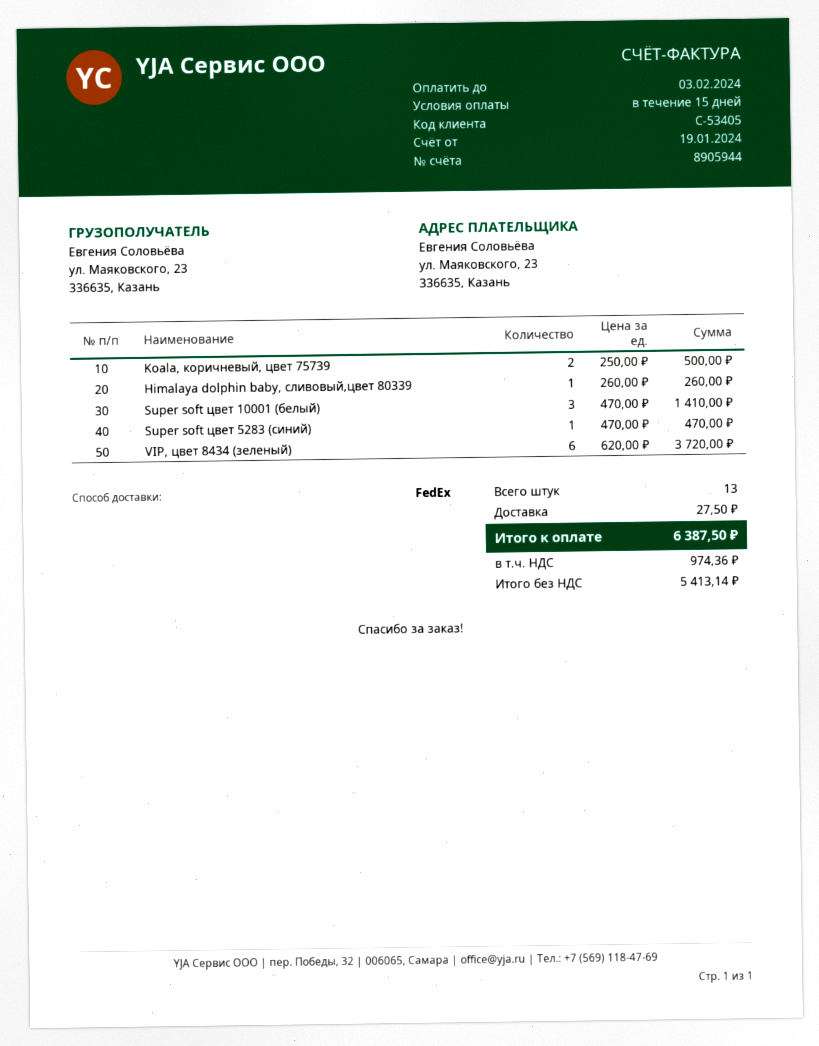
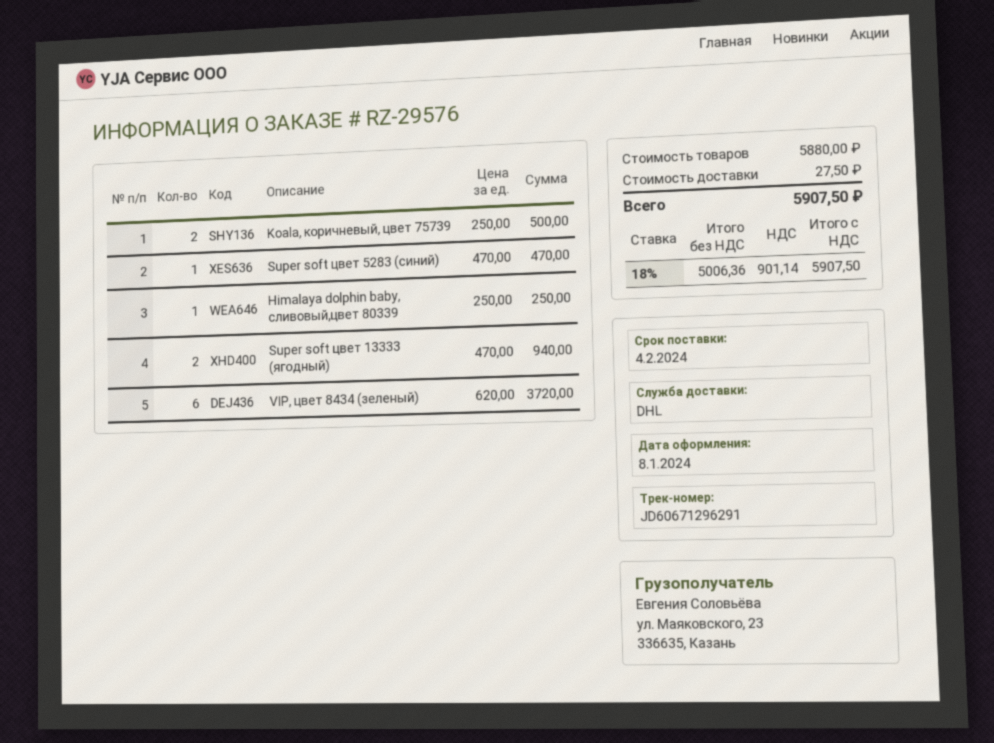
shipping method: FedEx -> DHL
Himalaya dolphin baby, сливовый,цвет 80339: 1 x 260.00 = 260.00 -> 1 x 250.00 = 250.00
Super soft цвет 10001 (белый): 3 x 470.00 = 1410.00 -> none
Super soft цвет 13333 (ягодный): none -> 2 x 470.00 = 940.00
net: 5413.14 -> 5006.36
tax: 974.36 -> 901.14
total: 6387.50 -> 5907.50

